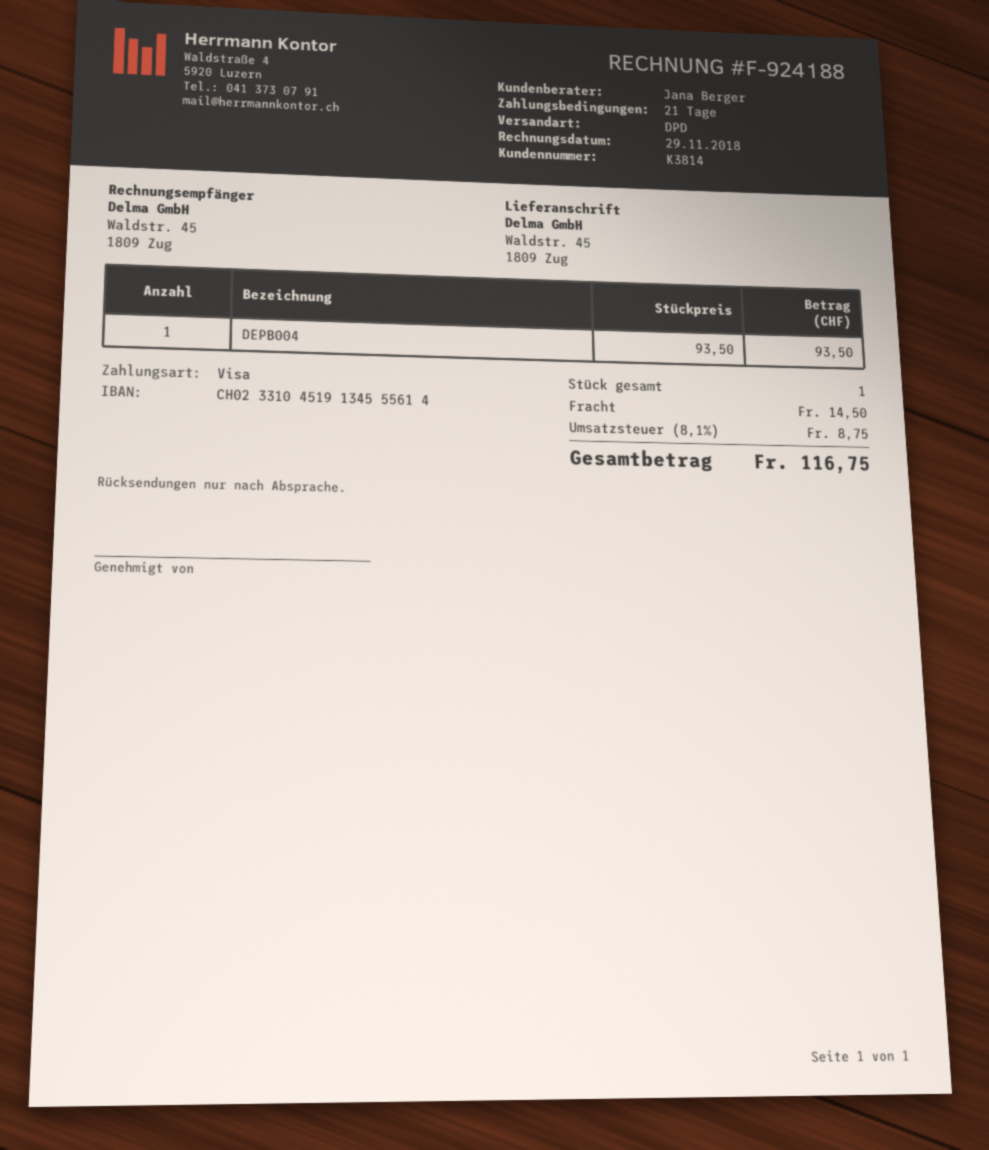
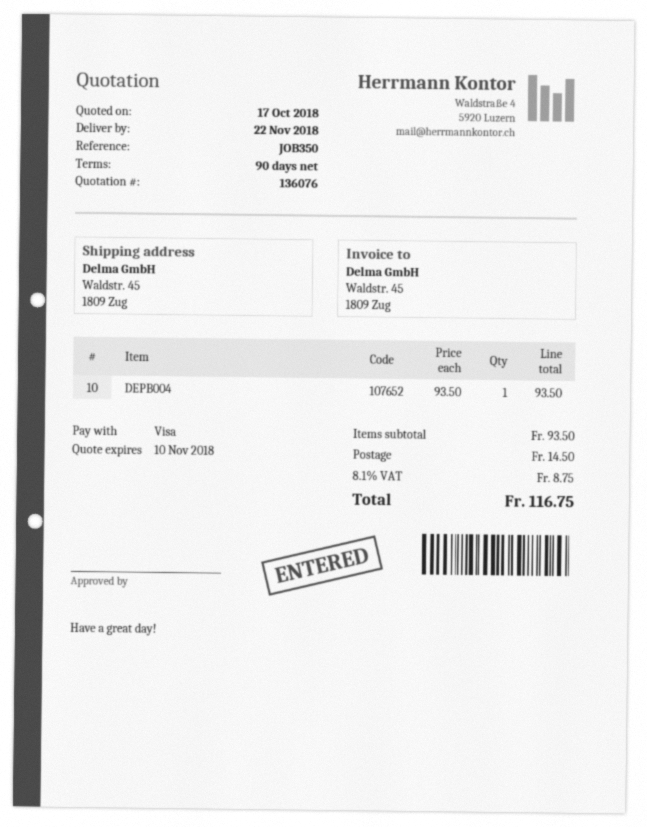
payment terms: 21 days -> 90 days

